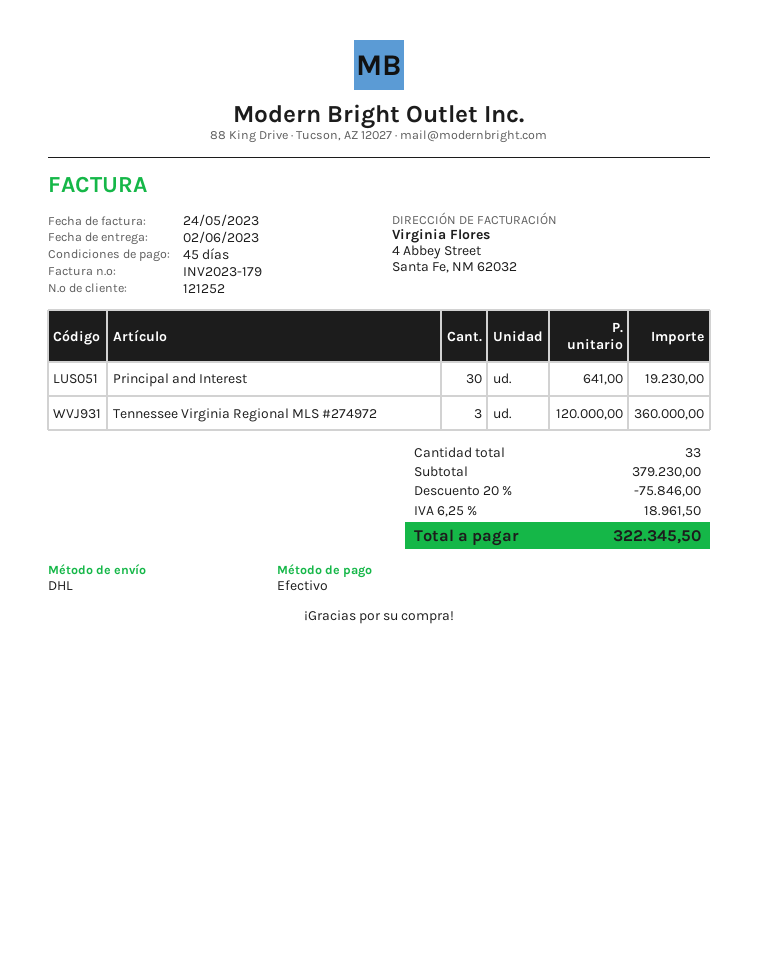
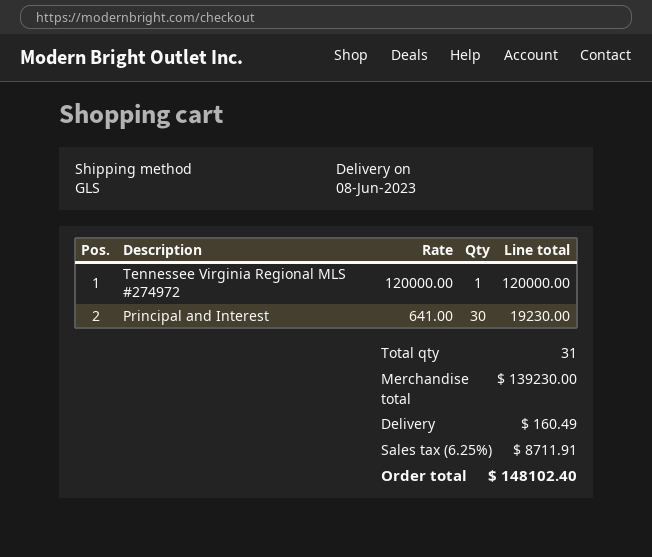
delivery date: 2023-06-02 -> 2023-06-08
shipping method: DHL -> GLS
Tennessee Virginia Regional MLS #274972: 3 x 120000.00 = 360000.00 -> 1 x 120000.00 = 120000.00
total quantity: 33 -> 31
subtotal: 379230.00 -> 139230.00
discount: 20% = 75846.00 -> none
shipping: none -> 160.49
tax: 6.25% = 18961.50 -> 6.25% = 8711.91
total: 322345.50 -> 148102.40

